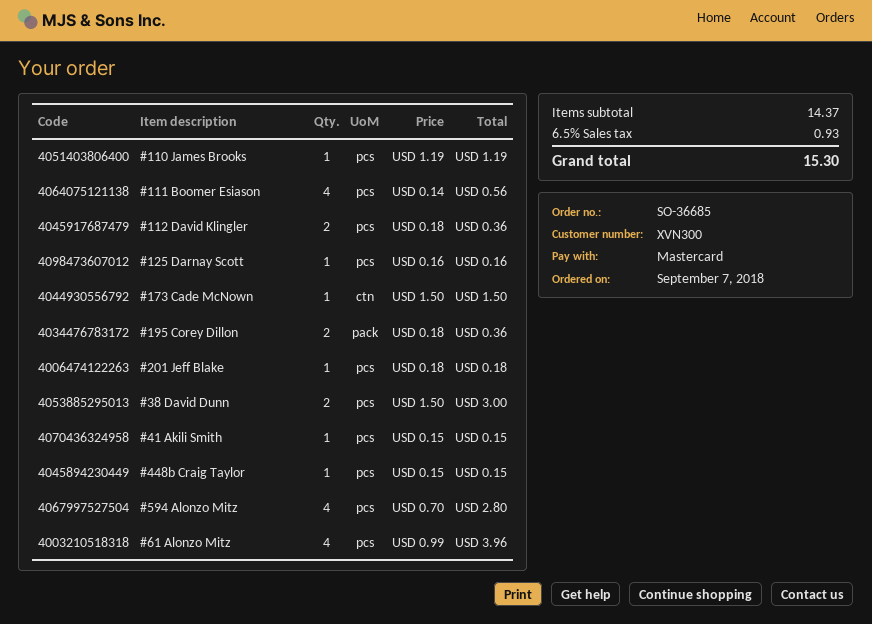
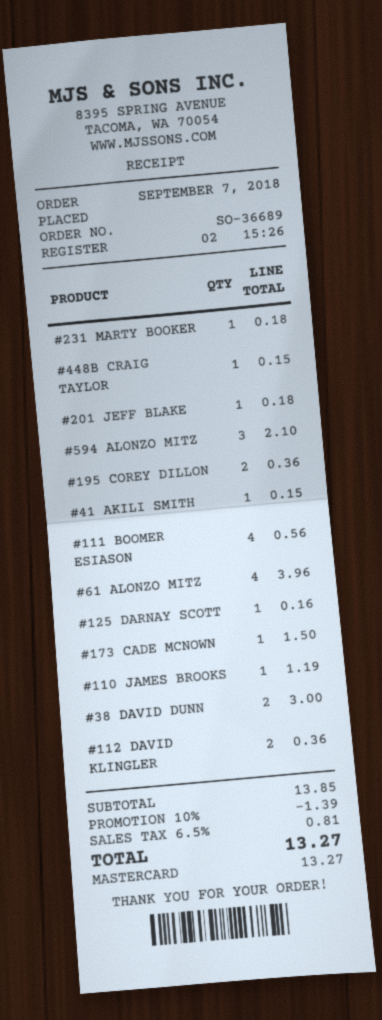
order number: SO-36685 -> SO-36689
#594 Alonzo Mitz: 4 for 2.80 -> 3 for 2.10
#231 MARTY BOOKER: none -> 1 for 0.18
subtotal: 14.37 -> 13.85
discount: none -> 10% = 1.39
tax: 6.5% = 0.93 -> 6.5% = 0.81
total: 15.30 -> 13.27

